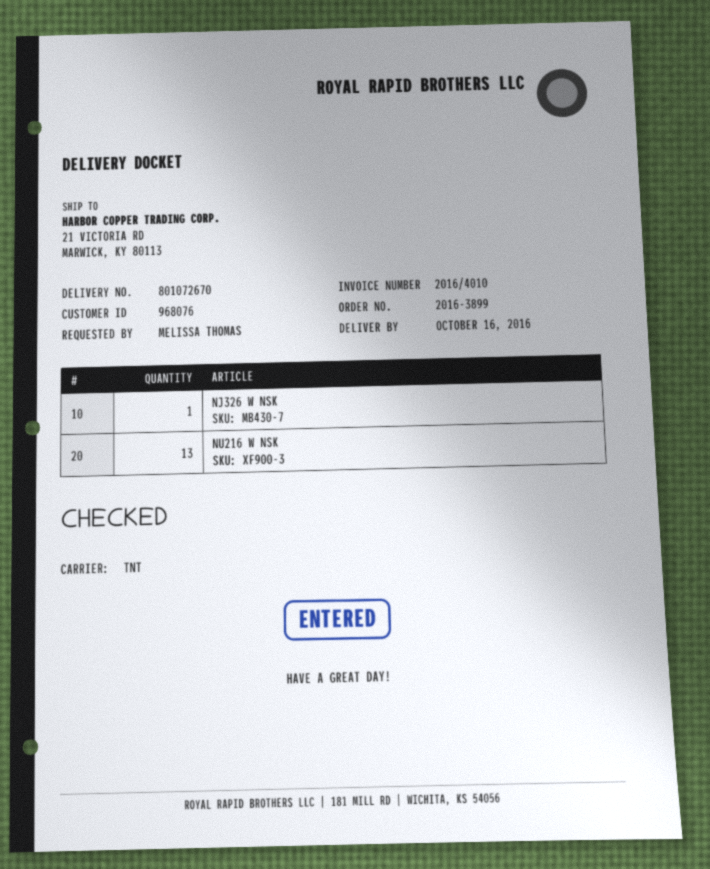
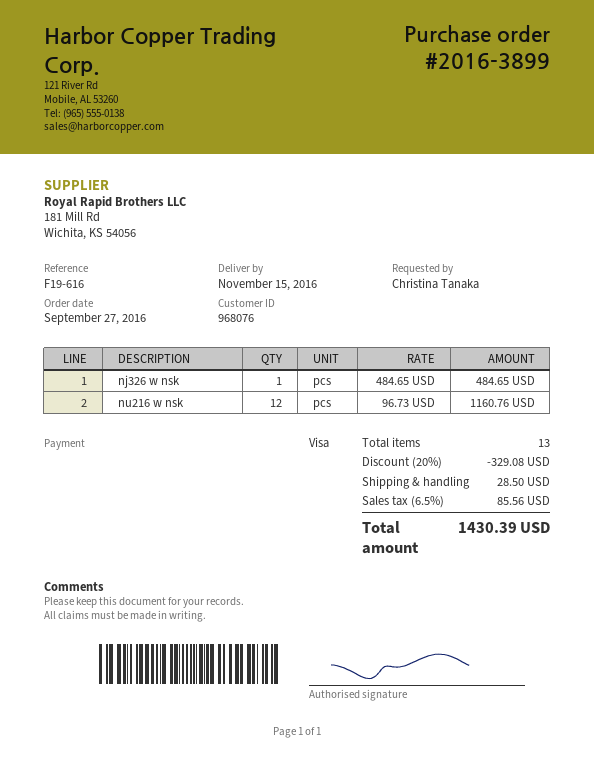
delivery date: 2016-10-16 -> 2016-11-15
ordered by: MELISSA THOMAS -> Christina Tanaka
NU216 W NSK: 13 -> 12

